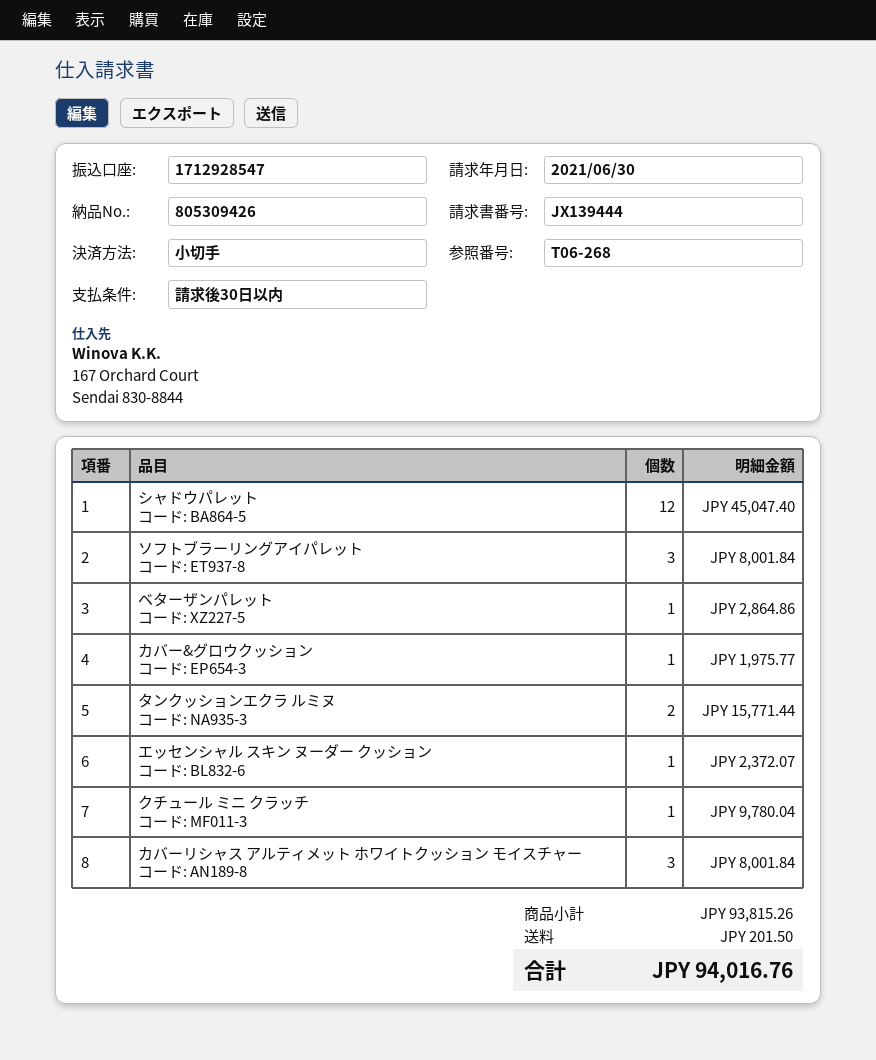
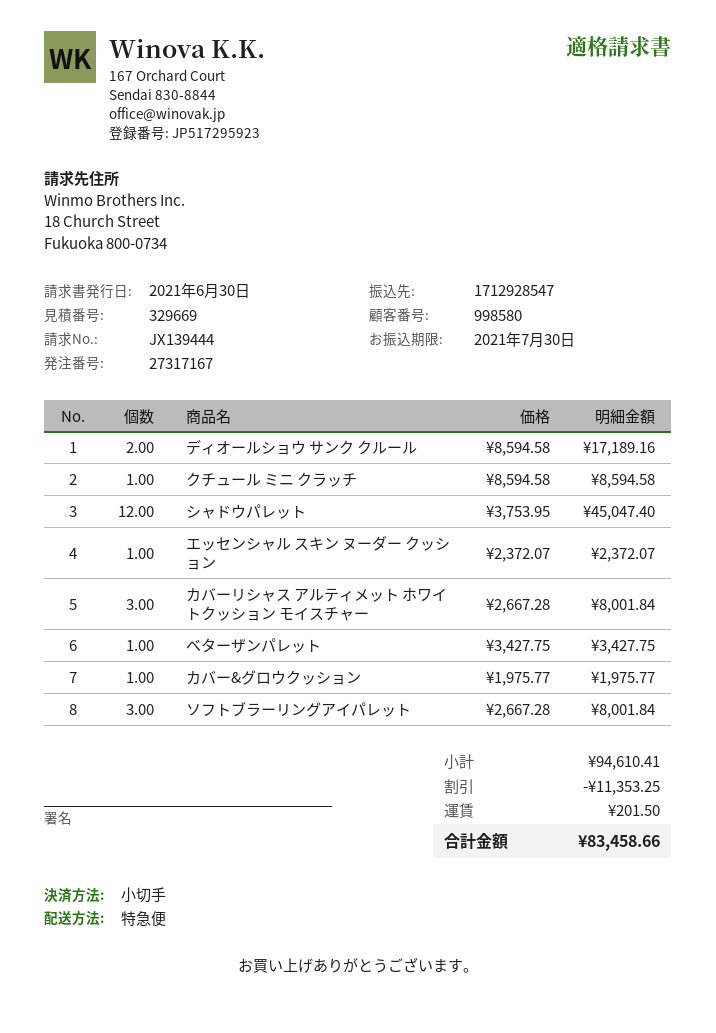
ベターザンパレット: 1 for 2864.86 -> 1 for 3427.75
タンクッションエクラ ルミヌ: 2 for 15771.44 -> none
クチュール ミニ クラッチ: 1 for 9780.04 -> 1 for 8594.58
ディオールショウ サンク クルール: none -> 2 for 17189.16
subtotal: 93815.26 -> 94610.41
discount: none -> 11353.25
total: 94016.76 -> 83458.66

